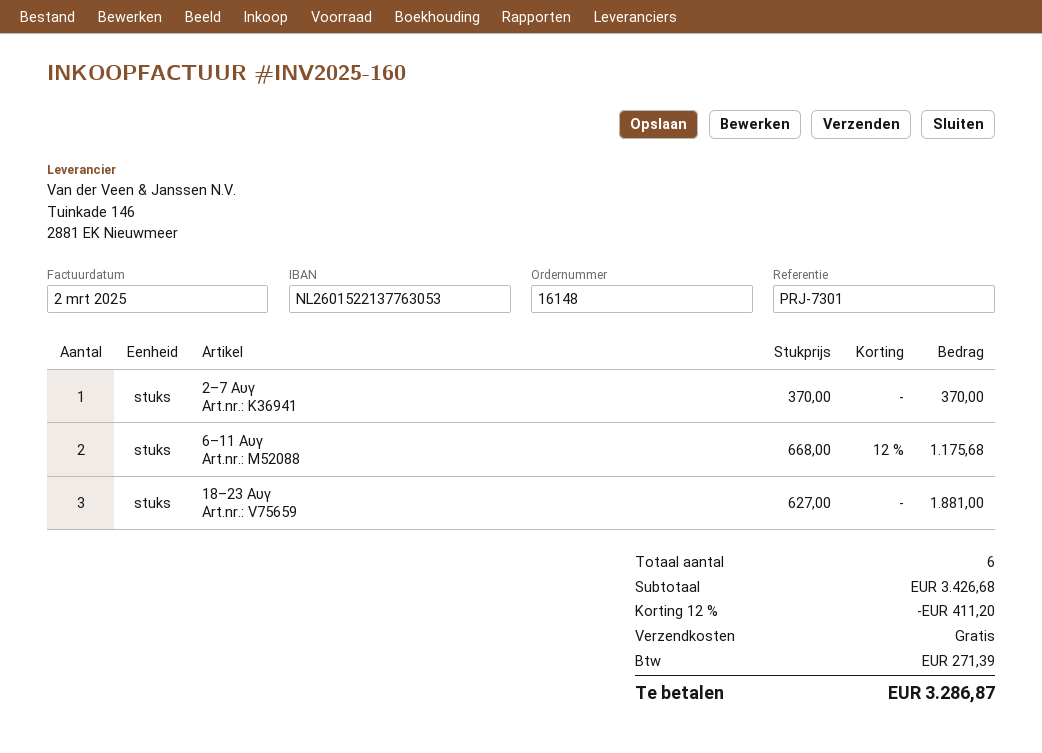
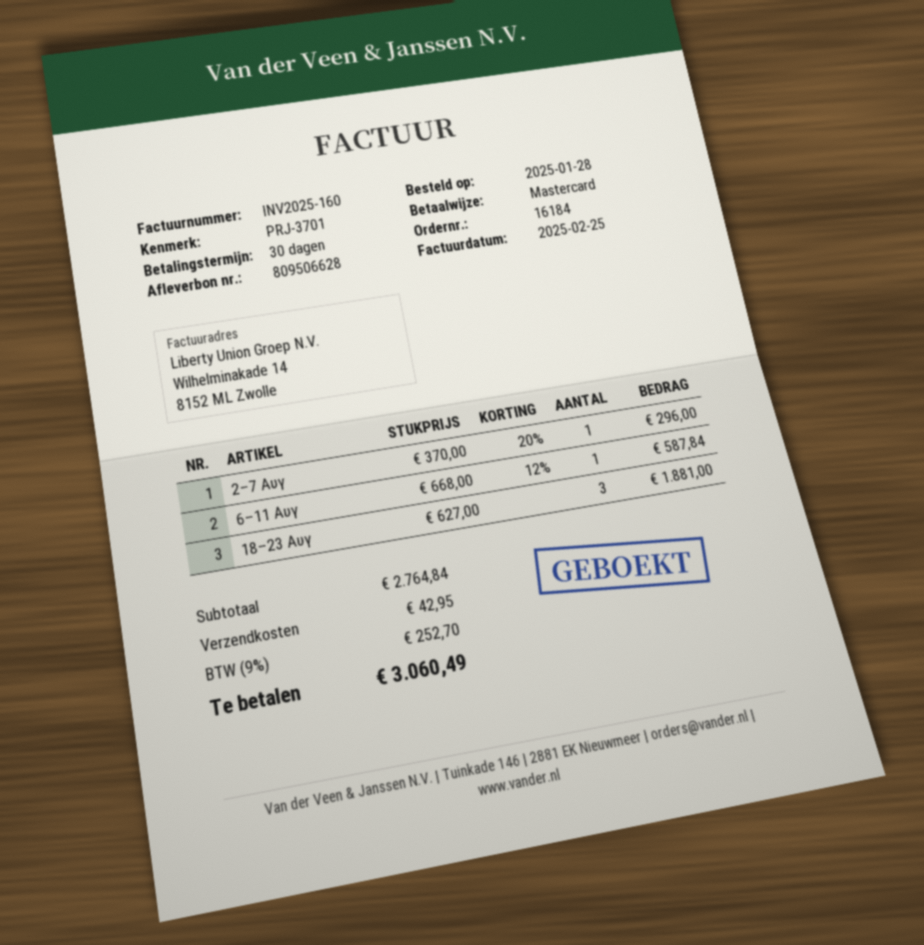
order number: 16148 -> 16184
invoice date: 2025-03-02 -> 2025-02-25
reference: PRJ-7301 -> PRJ-3701
2–7 Αυγ: 1 x 370.00 = 370.00 -> 1 x 370.00 - 20% = 296.00
6–11 Αυγ: 2 x 668.00 - 12% = 1175.68 -> 1 x 668.00 - 12% = 587.84
subtotal: 3426.68 -> 2764.84
discount: 12% = 411.20 -> none
shipping: 0.00 -> 42.95
tax: 271.39 -> 252.70
total: 3286.87 -> 3060.49

